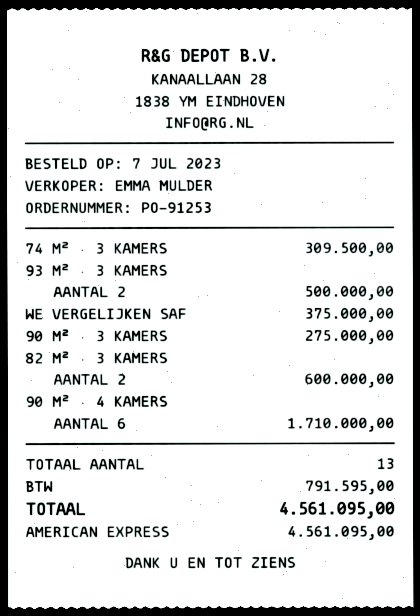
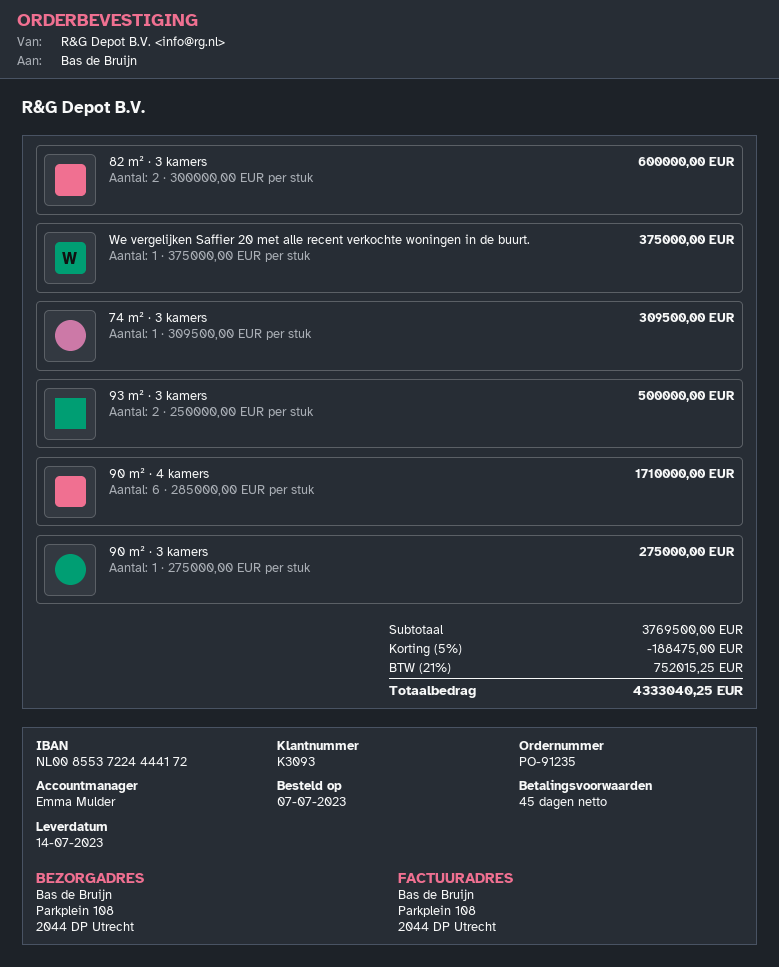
order number: PO-91253 -> PO-91235
discount: none -> 5% = 188475.00
tax: 791595.00 -> 752015.25
total: 4561095.00 -> 4333040.25

